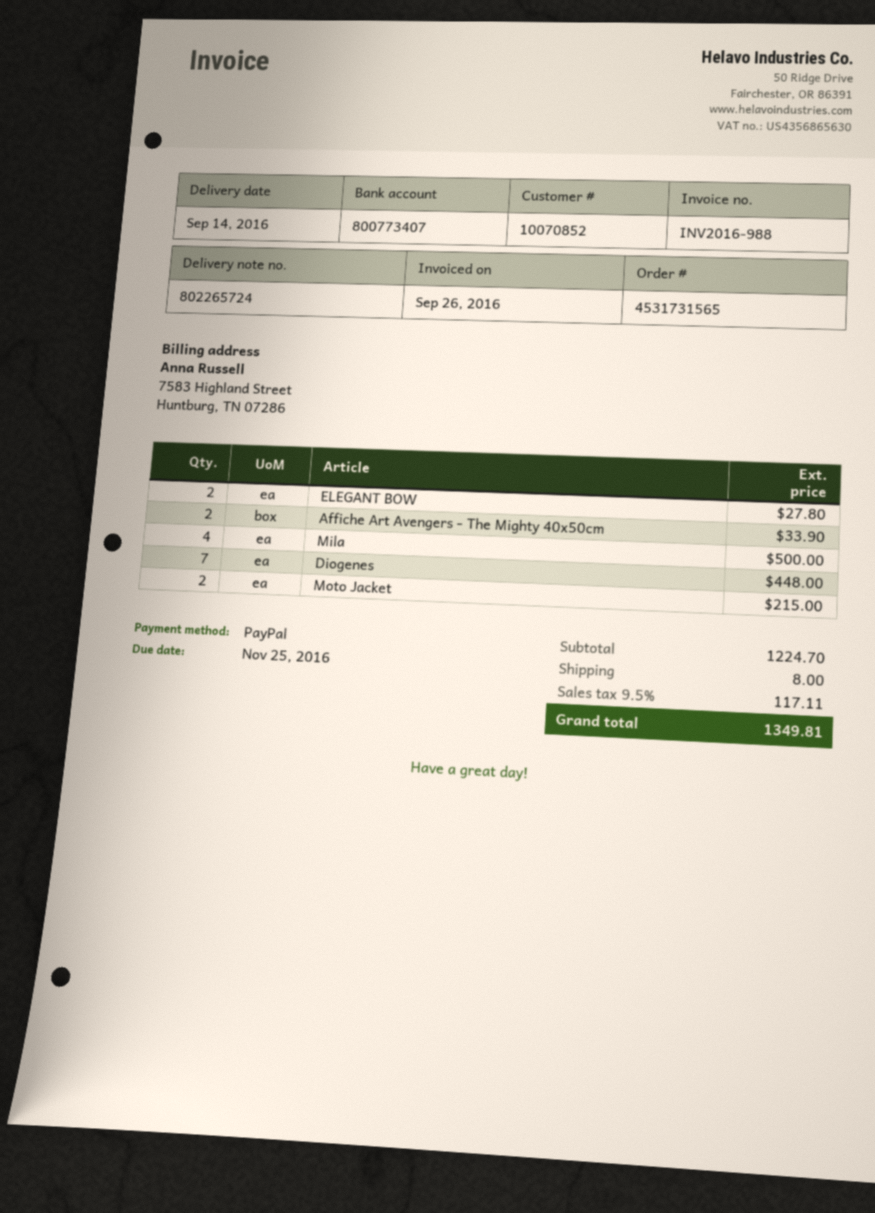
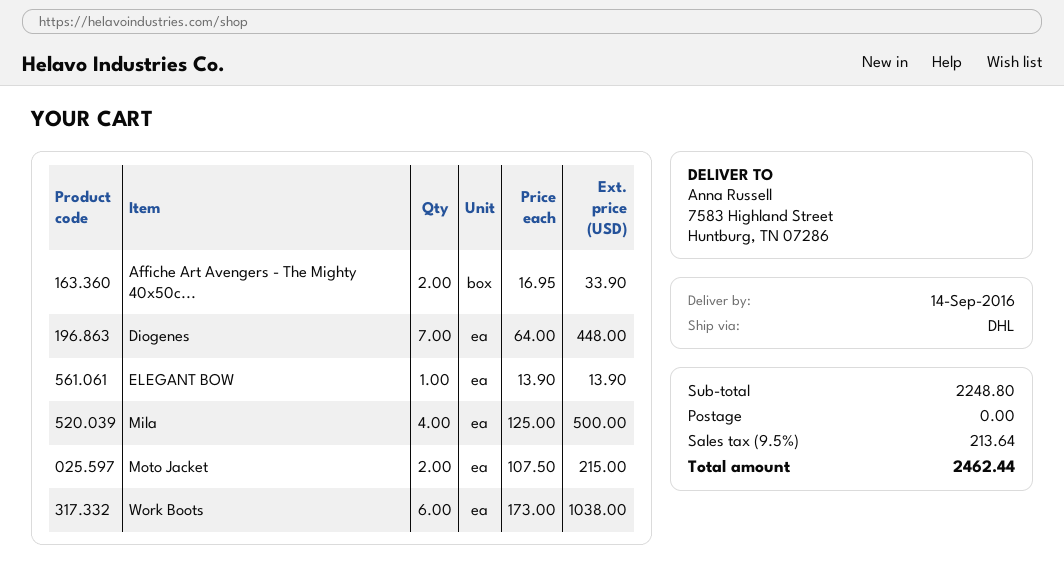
ELEGANT BOW: 2 for 27.80 -> 1 for 13.90
Work Boots: none -> 6 for 1038.00
subtotal: 1224.70 -> 2248.80
shipping: 8.00 -> 0.00
tax: 9.5% = 117.11 -> 9.5% = 213.64
total: 1349.81 -> 2462.44

